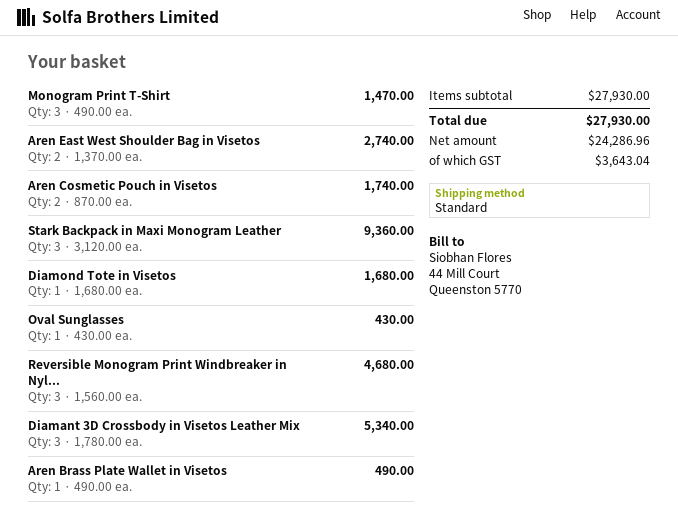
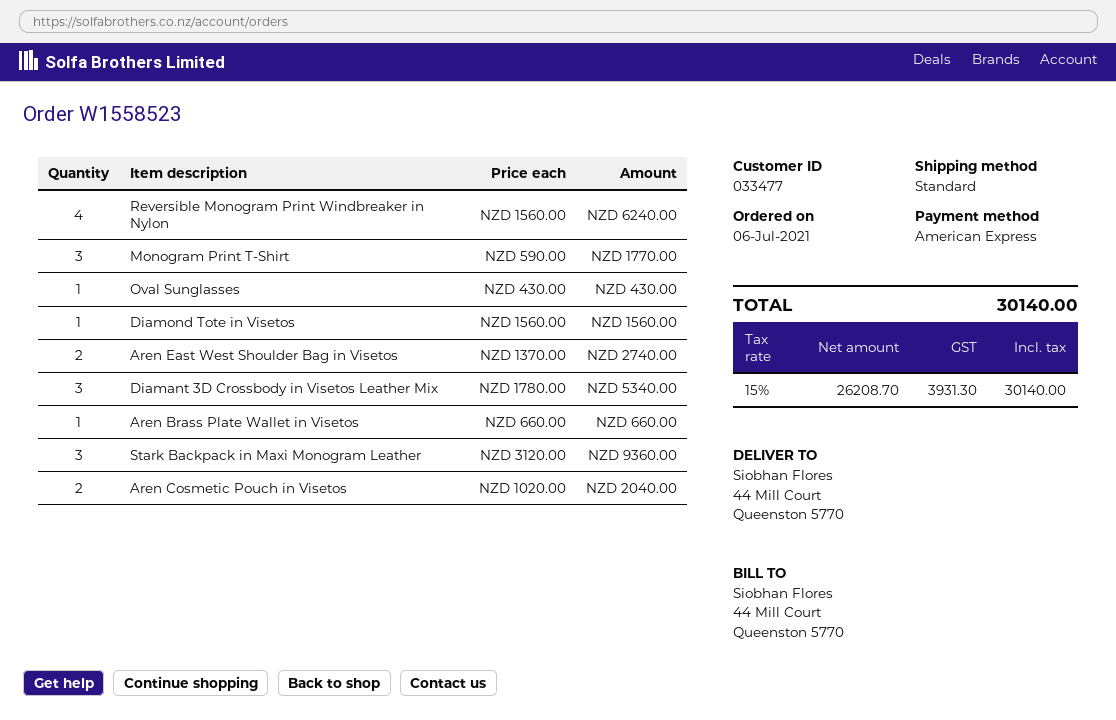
Monogram Print T-Shirt: 3 x 490.00 = 1470.00 -> 3 x 590.00 = 1770.00
Aren Cosmetic Pouch in Visetos: 2 x 870.00 = 1740.00 -> 2 x 1020.00 = 2040.00
Diamond Tote in Visetos: 1 x 1680.00 = 1680.00 -> 1 x 1560.00 = 1560.00
Reversible Monogram Print Windbreaker in Nyl...: 3 x 1560.00 = 4680.00 -> 4 x 1560.00 = 6240.00
Aren Brass Plate Wallet in Visetos: 1 x 490.00 = 490.00 -> 1 x 660.00 = 660.00
net: 24286.96 -> 26208.70
tax: 3643.04 -> 3931.30
total: 27930.00 -> 30140.00

